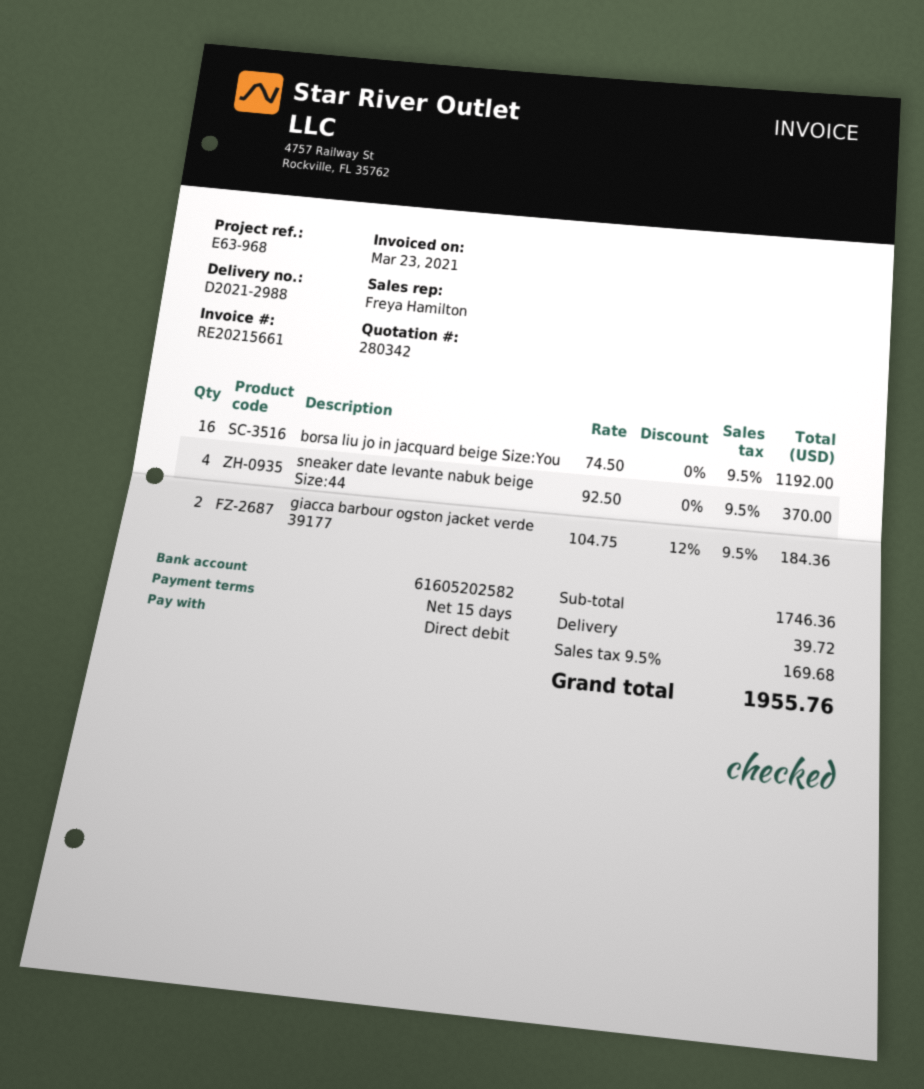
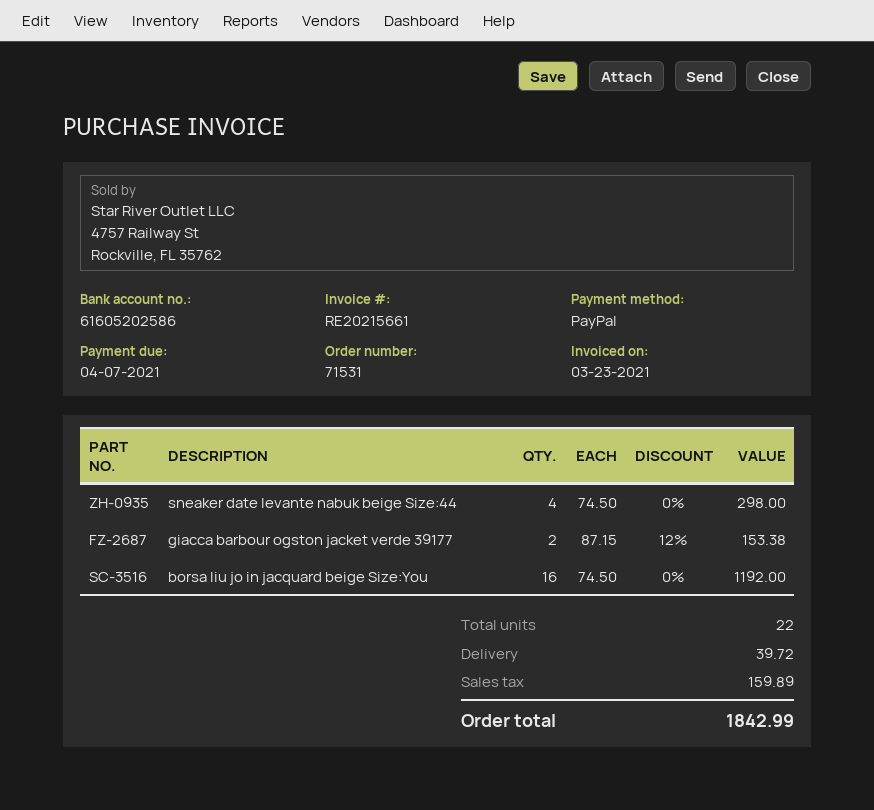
payment method: direct debit -> PayPal
bank account: 61605202582 -> 61605202586
sneaker date levante nabuk beige Size:44: 4 x 92.50 = 370.00 -> 4 x 74.50 = 298.00
giacca barbour ogston jacket verde 39177: 2 x 104.75 - 12% = 184.36 -> 2 x 87.15 - 12% = 153.38
tax: 169.68 -> 159.89
total: 1955.76 -> 1842.99

